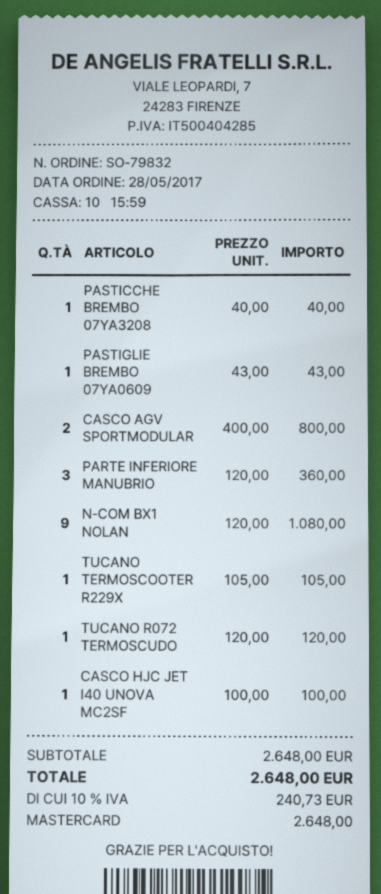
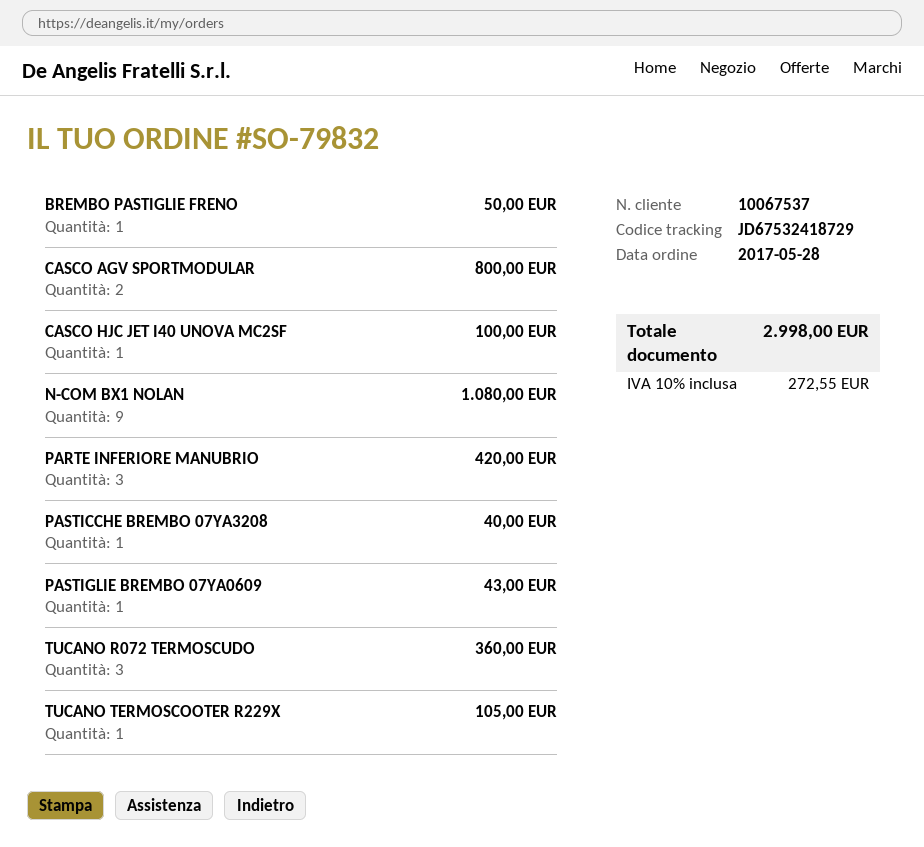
PARTE INFERIORE MANUBRIO: 3 for 360.00 -> 3 for 420.00
TUCANO R072 TERMOSCUDO: 1 for 120.00 -> 3 for 360.00
BREMBO PASTIGLIE FRENO: none -> 1 for 50.00
tax: 10% = 240.73 -> 10% = 272.55
total: 2648.00 -> 2998.00

